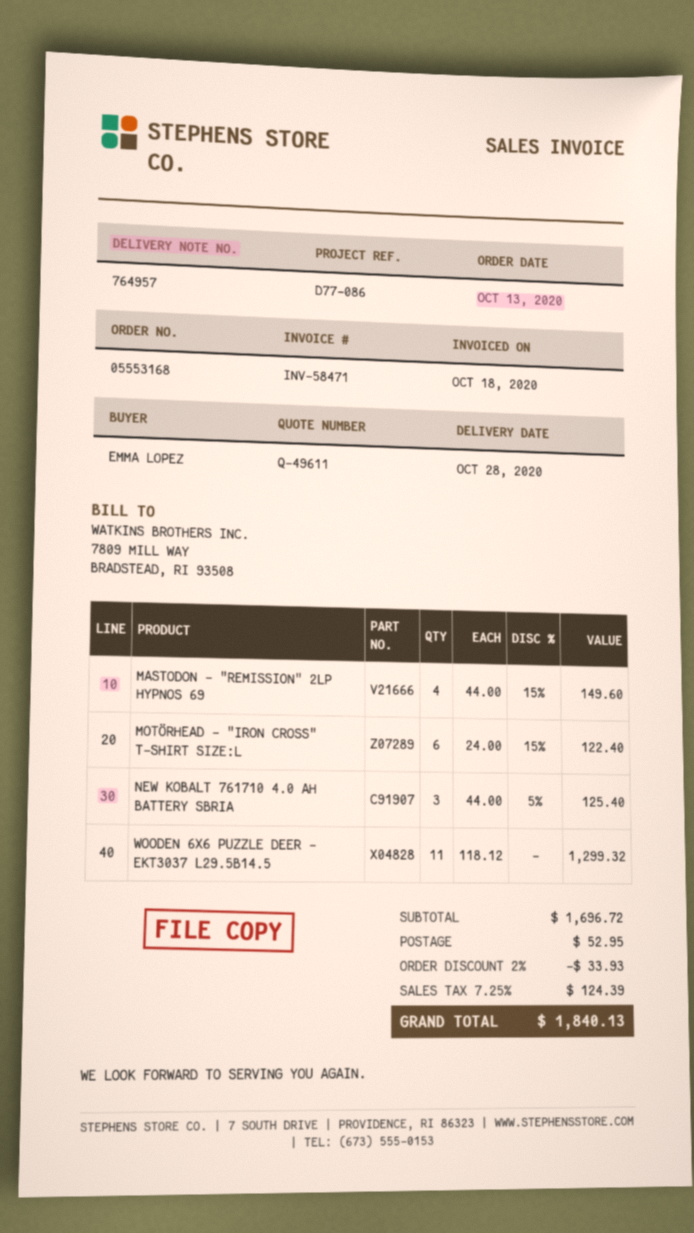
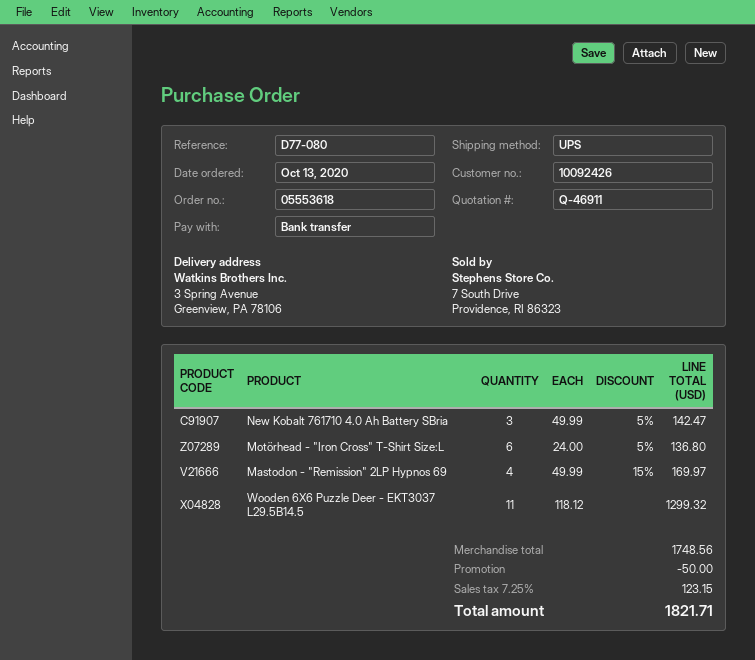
quote number: Q-49611 -> Q-46911
order number: 05553168 -> 05553618
reference: D77-086 -> D77-080
MASTODON - "REMISSION" 2LP HYPNOS 69: 4 x 44.00 - 15% = 149.60 -> 4 x 49.99 - 15% = 169.97
MOTÖRHEAD - "IRON CROSS" T-SHIRT SIZE:L: 6 x 24.00 - 15% = 122.40 -> 6 x 24.00 - 5% = 136.80
NEW KOBALT 761710 4.0 AH BATTERY SBRIA: 3 x 44.00 - 5% = 125.40 -> 3 x 49.99 - 5% = 142.47
subtotal: 1696.72 -> 1748.56
discount: 33.93 -> 50.00
shipping: 52.95 -> none
tax: 7.25% = 124.39 -> 7.25% = 123.15
total: 1840.13 -> 1821.71

